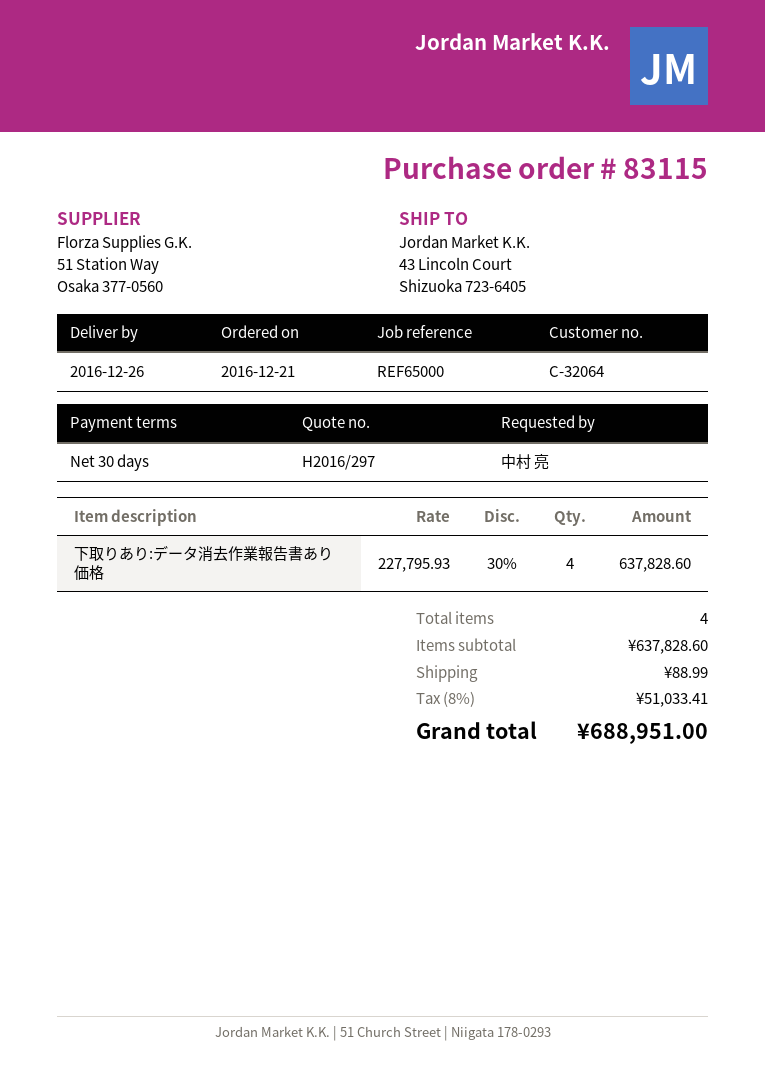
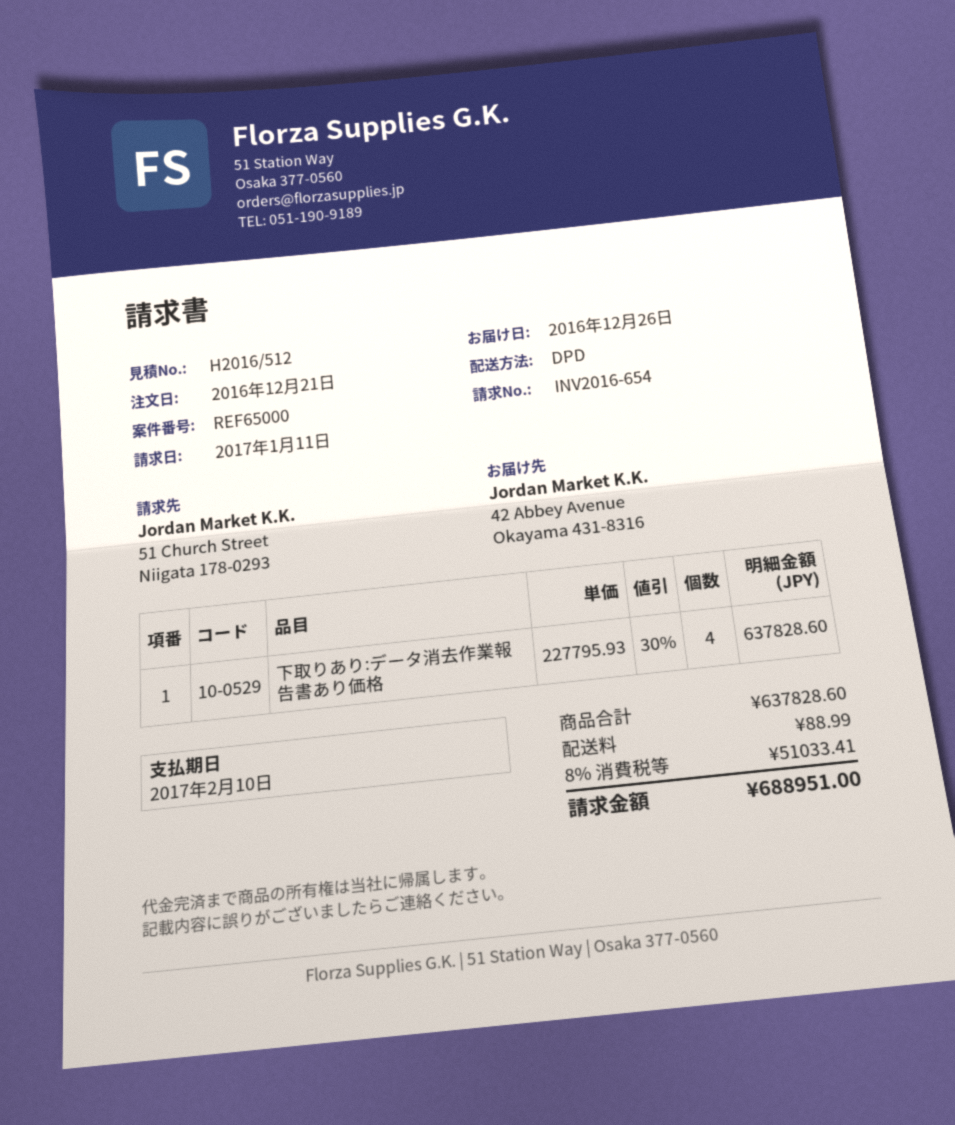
quote number: H2016/297 -> H2016/512
ship to: 43 Lincoln Court, Shizuoka 723-6405 -> 42 Abbey Avenue, Okayama 431-8316

